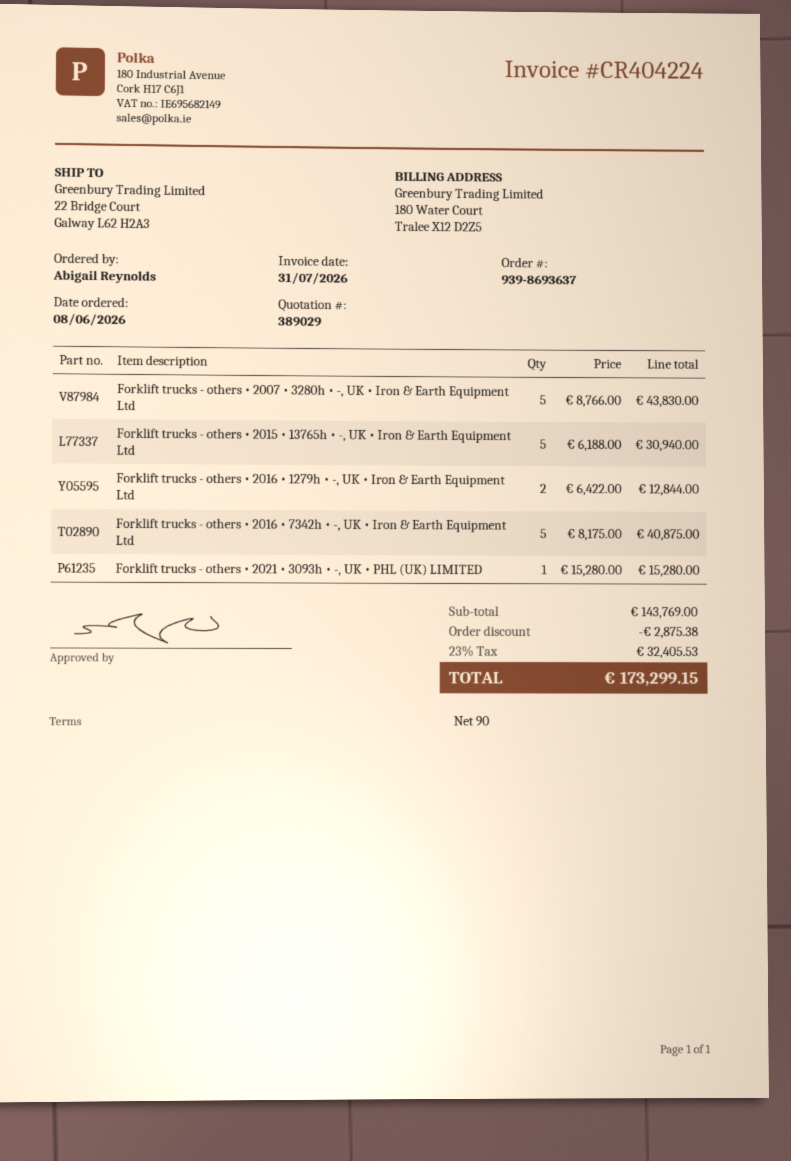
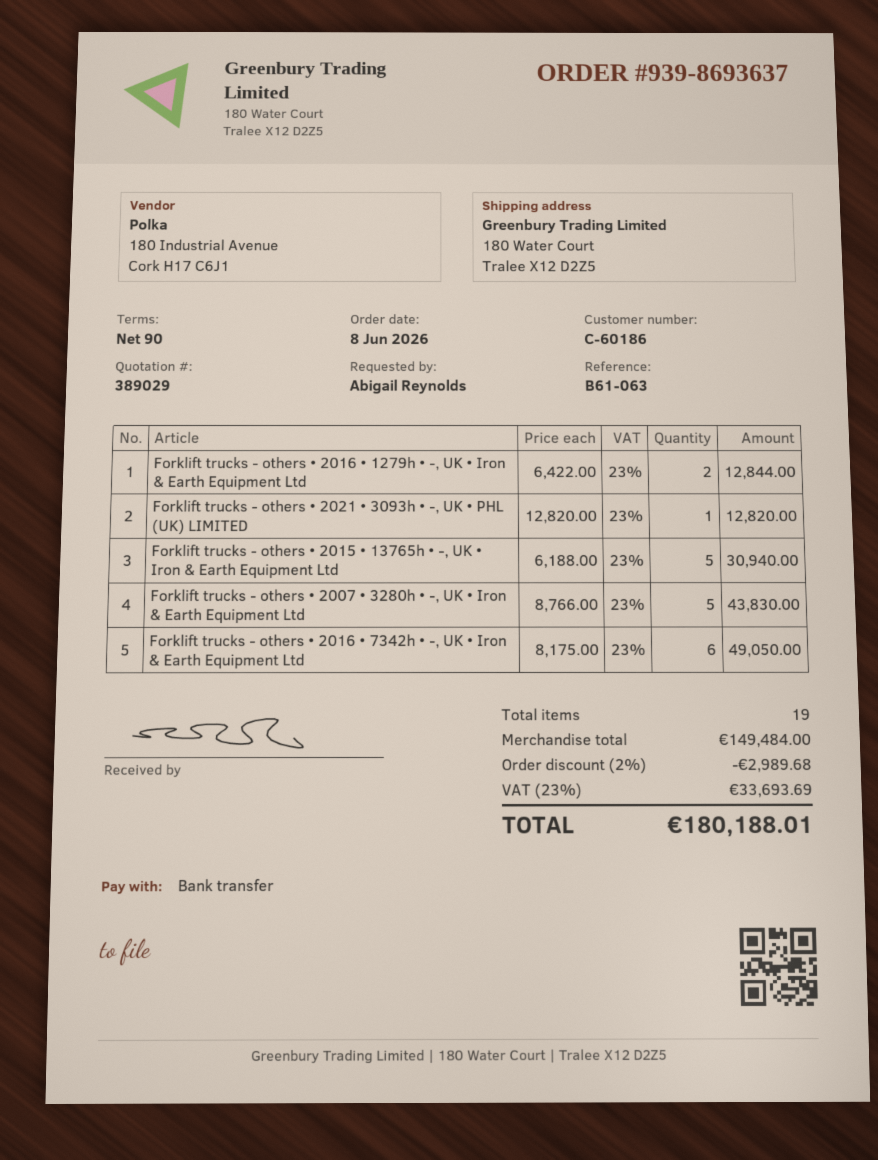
ship to: 22 Bridge Court, Galway L62 H2A3 -> 180 Water Court, Tralee X12 D2Z5
Forklift trucks - others • 2016 • 7342h • -, UK • Iron & Earth Equipment Ltd: 5 x 8175.00 = 40875.00 -> 6 x 8175.00 = 49050.00
Forklift trucks - others • 2021 • 3093h • -, UK • PHL (UK) LIMITED: 1 x 15280.00 = 15280.00 -> 1 x 12820.00 = 12820.00
subtotal: 143769.00 -> 149484.00
discount: 2875.38 -> 2989.68
tax: 23% = 32405.53 -> 23% = 33693.69
total: 173299.15 -> 180188.01

